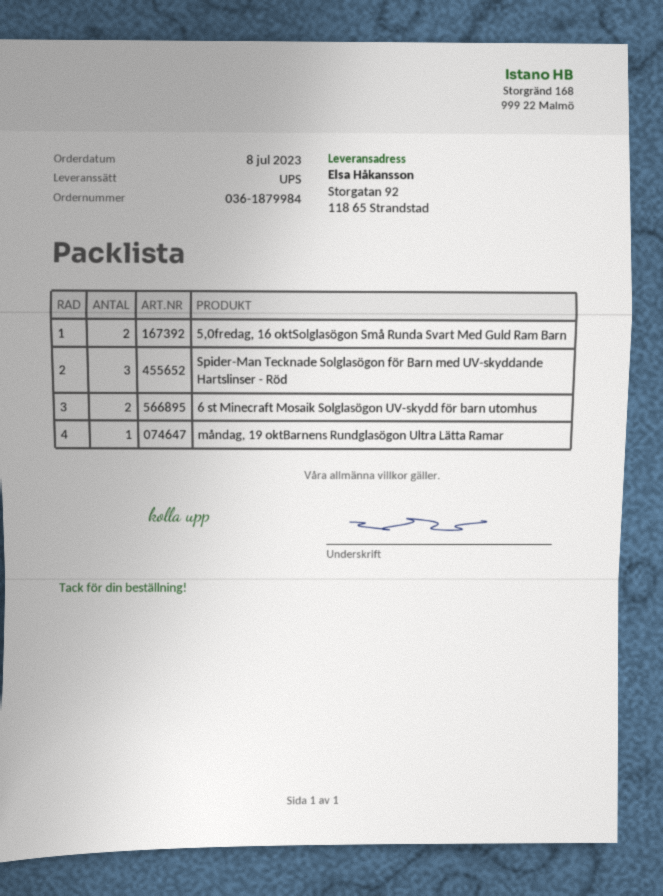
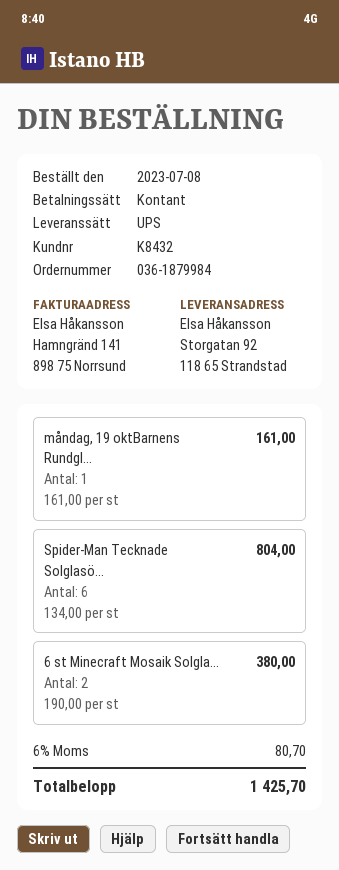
5,0fredag, 16 oktSolglasögon Små Runda Svart Med Guld Ram Barn: 2 -> none
Spider-Man Tecknade Solglasögon för Barn med UV-skyddande Hartslinser - Röd: 3 -> 6

